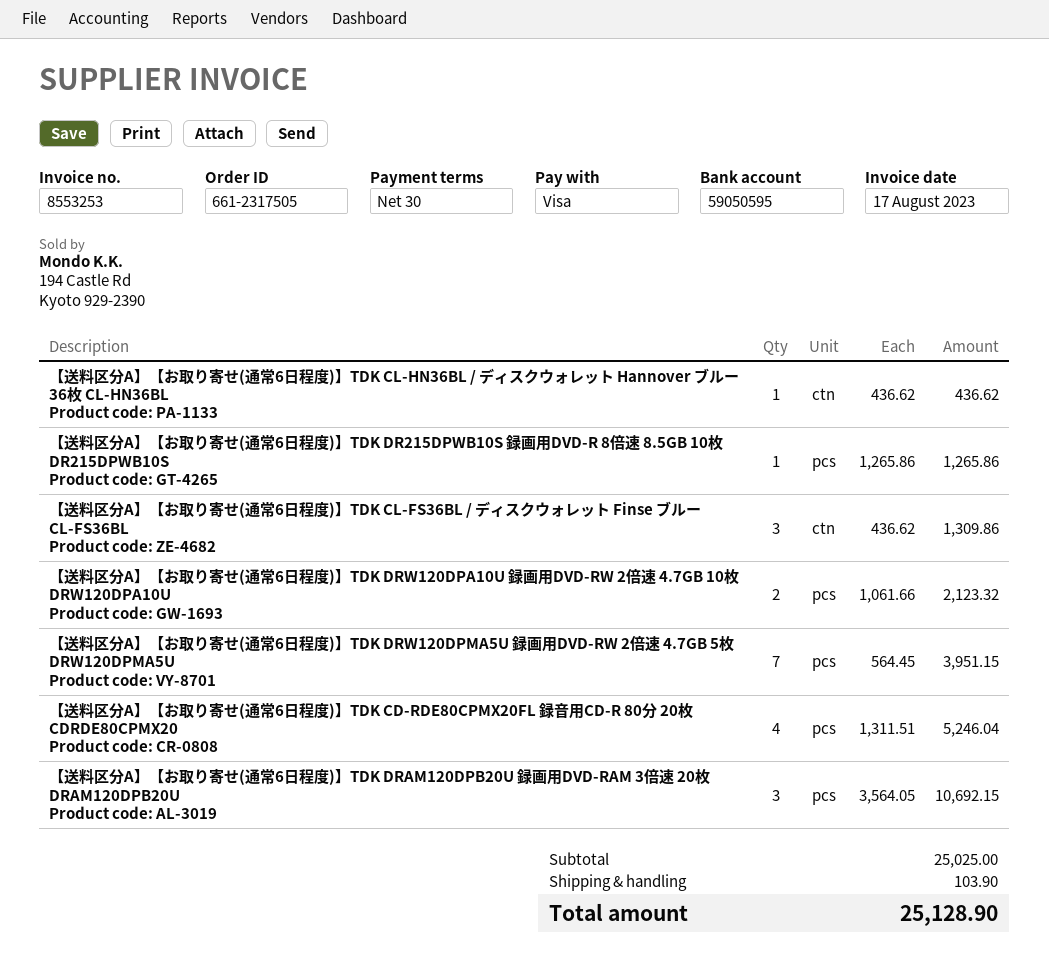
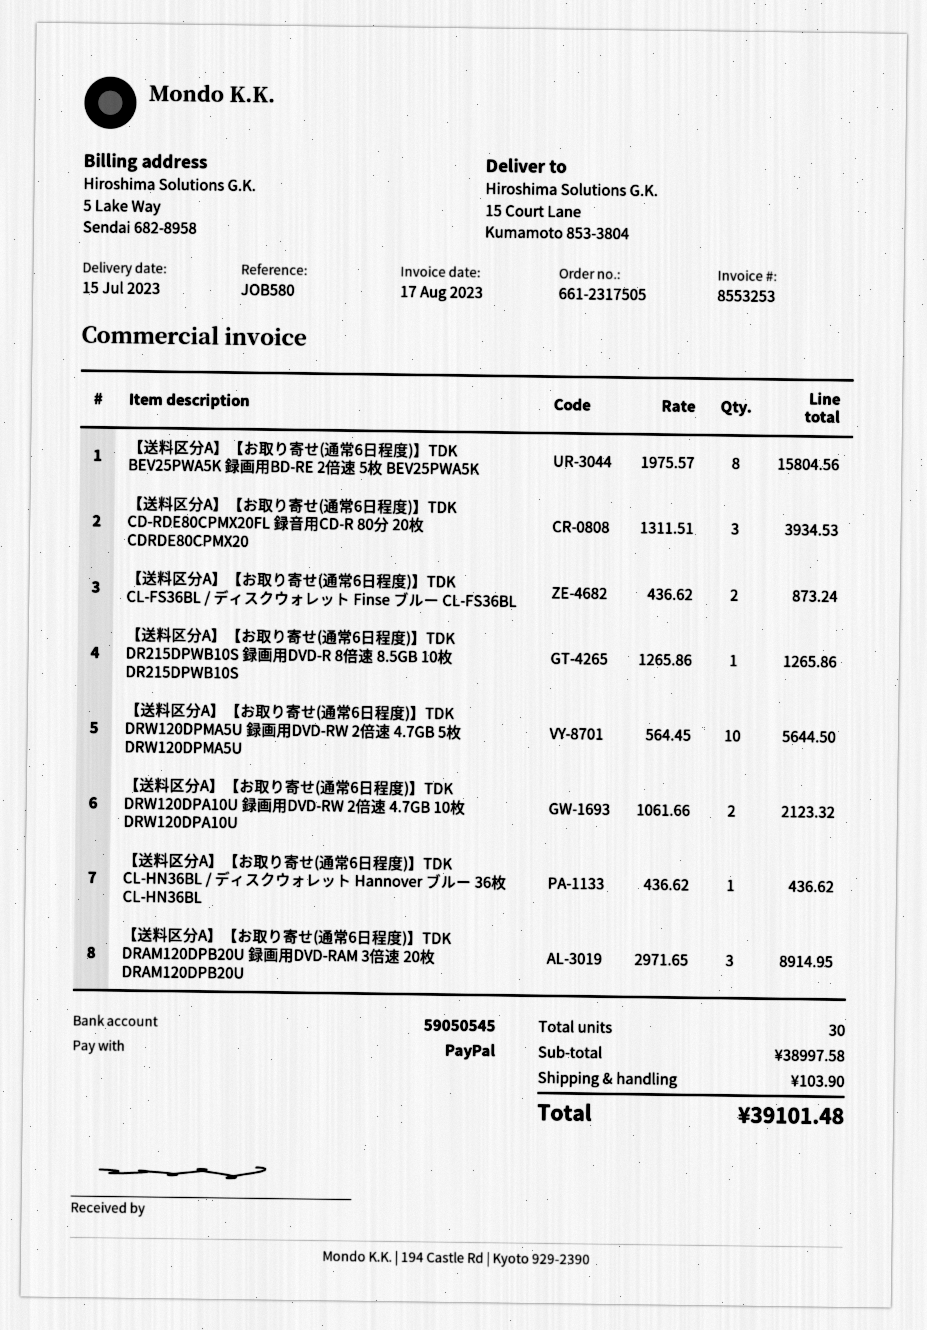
payment method: Visa -> PayPal
bank account: 59050595 -> 59050545
【送料区分A】【お取り寄せ(通常6日程度)】TDK CL-FS36BL / ディスクウォレット Finse ブルー CL-FS36BL: 3 x 436.62 = 1309.86 -> 2 x 436.62 = 873.24
【送料区分A】【お取り寄せ(通常6日程度)】TDK DRW120DPMA5U 録画用DVD-RW 2倍速 4.7GB 5枚 DRW120DPMA5U: 7 x 564.45 = 3951.15 -> 10 x 564.45 = 5644.50
【送料区分A】【お取り寄せ(通常6日程度)】TDK CD-RDE80CPMX20FL 録音用CD-R 80分 20枚 CDRDE80CPMX20: 4 x 1311.51 = 5246.04 -> 3 x 1311.51 = 3934.53
【送料区分A】【お取り寄せ(通常6日程度)】TDK DRAM120DPB20U 録画用DVD-RAM 3倍速 20枚 DRAM120DPB20U: 3 x 3564.05 = 10692.15 -> 3 x 2971.65 = 8914.95
【送料区分A】【お取り寄せ(通常6日程度)】TDK BEV25PWA5K 録画用BD-RE 2倍速 5枚 BEV25PWA5K: none -> 8 x 1975.57 = 15804.56
subtotal: 25025.00 -> 38997.58
total: 25128.90 -> 39101.48

